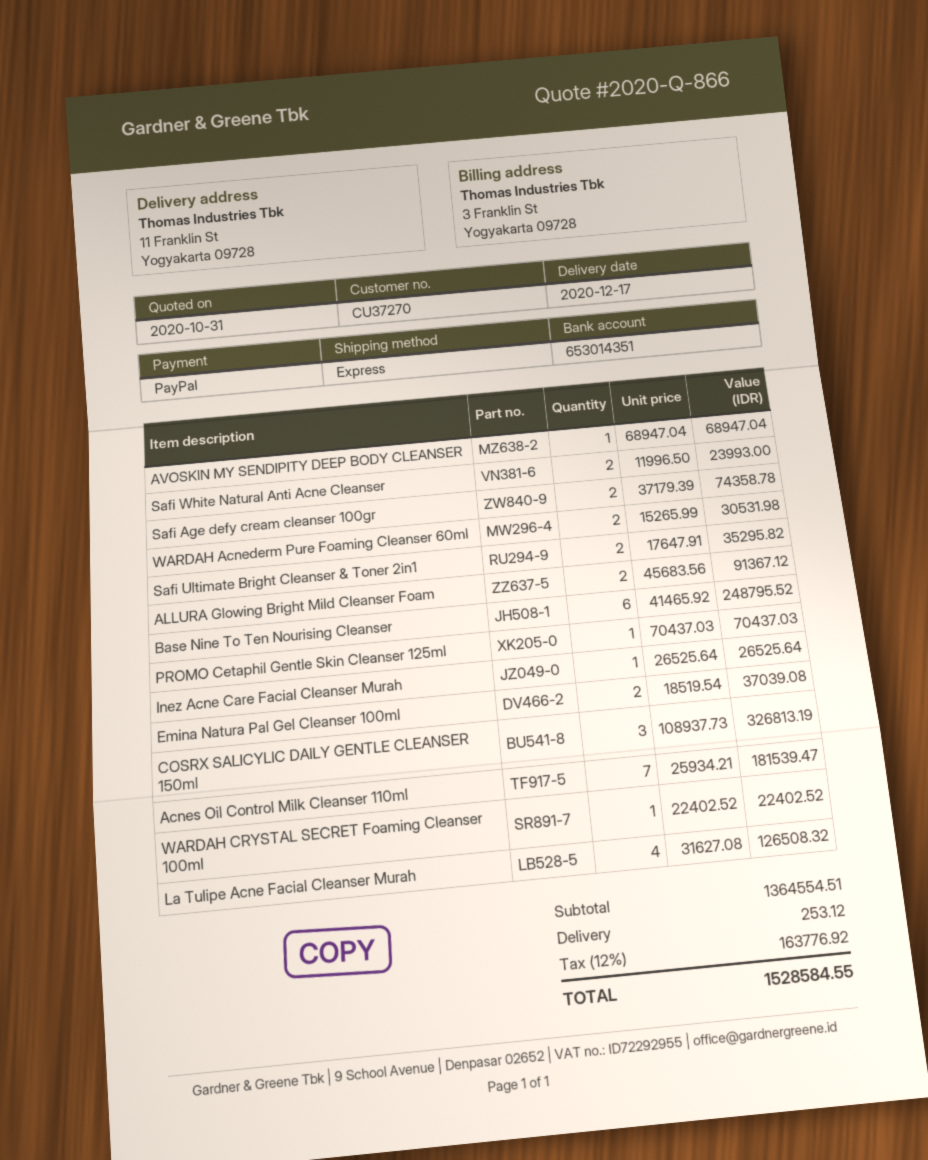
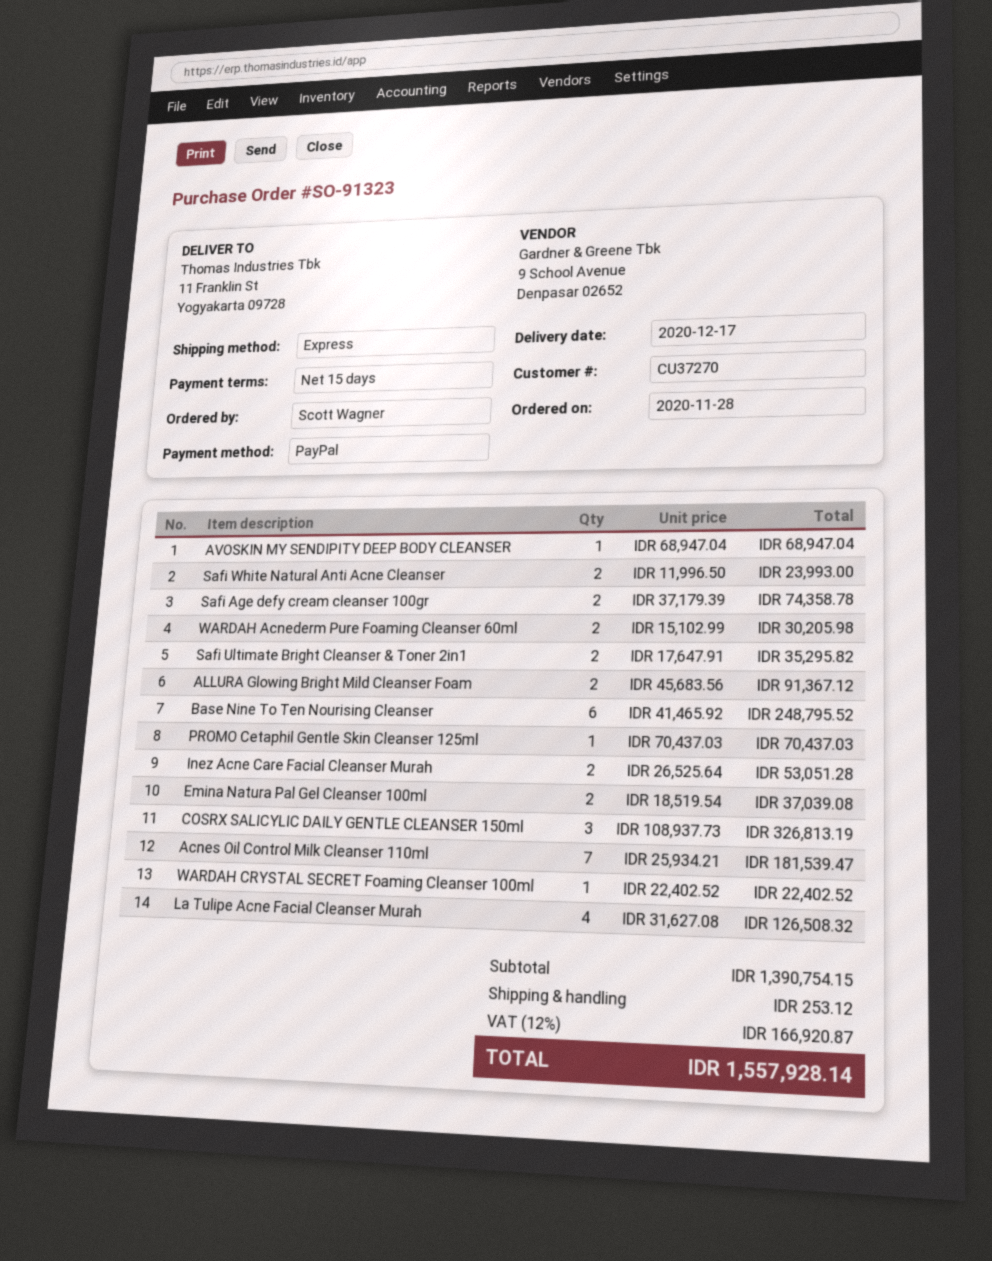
WARDAH Acnederm Pure Foaming Cleanser 60ml: 2 x 15265.99 = 30531.98 -> 2 x 15102.99 = 30205.98
Inez Acne Care Facial Cleanser Murah: 1 x 26525.64 = 26525.64 -> 2 x 26525.64 = 53051.28
subtotal: 1364554.51 -> 1390754.15
tax: 12% = 163776.92 -> 12% = 166920.87
total: 1528584.55 -> 1557928.14

